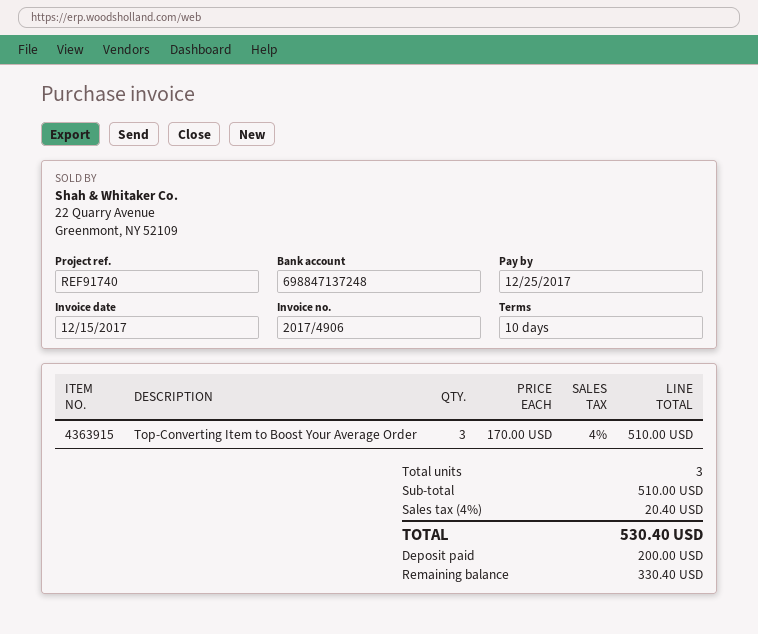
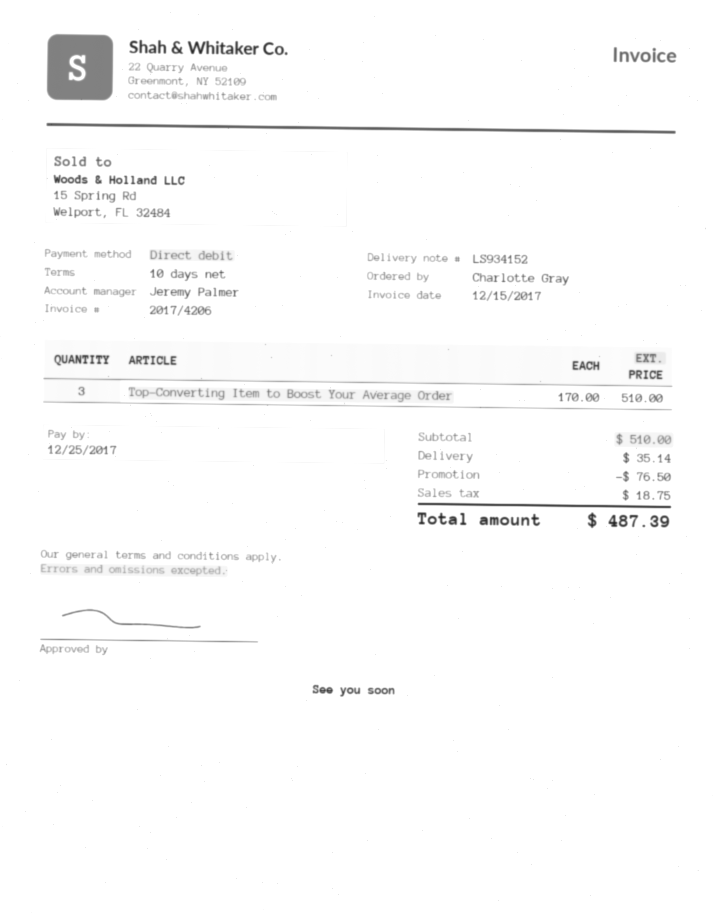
invoice number: 2017/4906 -> 2017/4206
discount: none -> 76.50
shipping: none -> 35.14
tax: 20.40 -> 18.75
total: 530.40 -> 487.39

